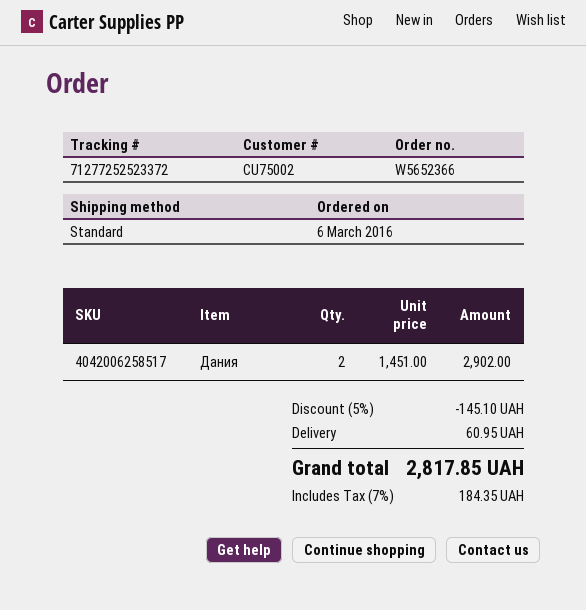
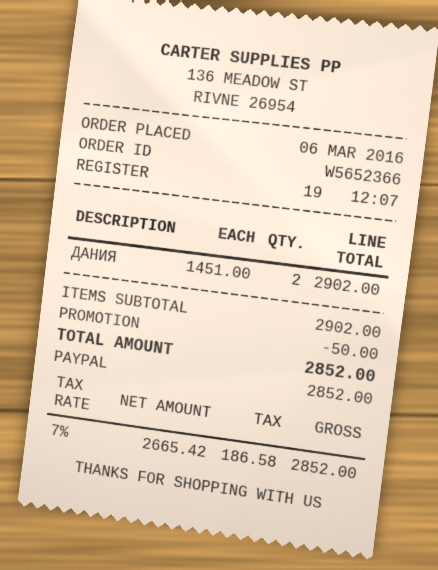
discount: 145.10 -> 50.00
shipping: 60.95 -> none
tax: 7% = 184.35 -> 7% = 186.58
total: 2817.85 -> 2852.00

